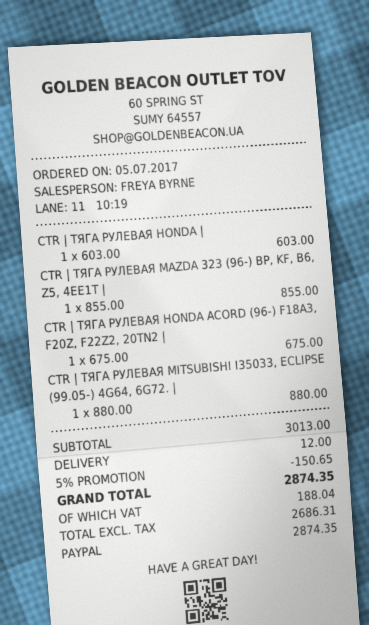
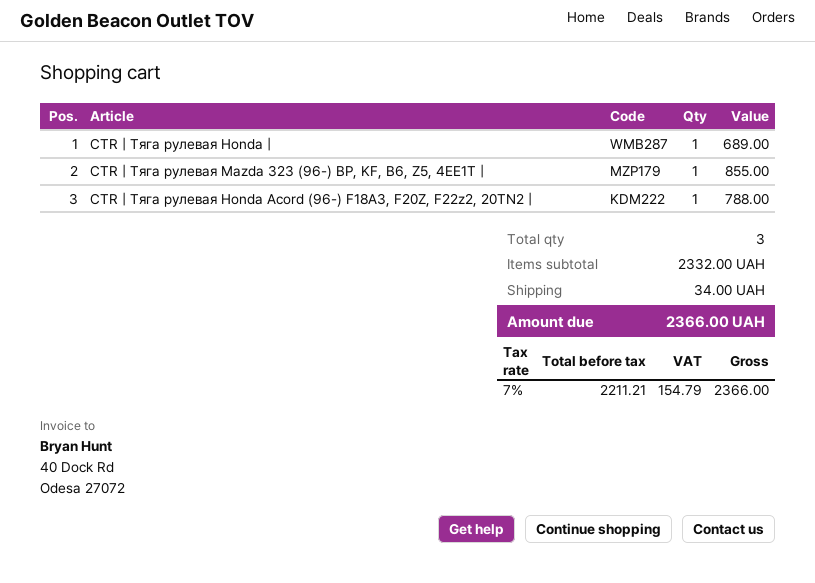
CTR | ТЯГА РУЛЕВАЯ HONDA |: 1 for 603.00 -> 1 for 689.00
CTR | ТЯГА РУЛЕВАЯ HONDA ACORD (96-) F18A3, F20Z, F22Z2, 20TN2 |: 1 for 675.00 -> 1 for 788.00
CTR | ТЯГА РУЛЕВАЯ MITSUBISHI I35033, ECLIPSE (99.05-) 4G64, 6G72. |: 1 for 880.00 -> none
subtotal: 3013.00 -> 2332.00
discount: 5% = 150.65 -> none
shipping: 12.00 -> 34.00
net: 2686.31 -> 2211.21
tax: 188.04 -> 154.79
total: 2874.35 -> 2366.00

